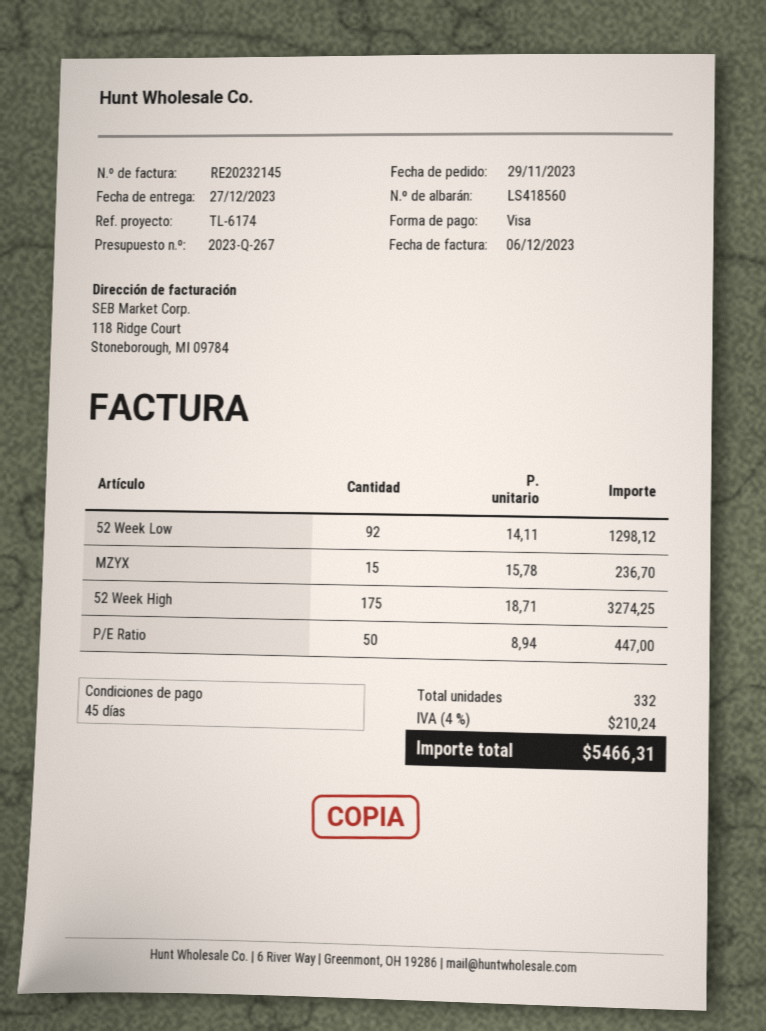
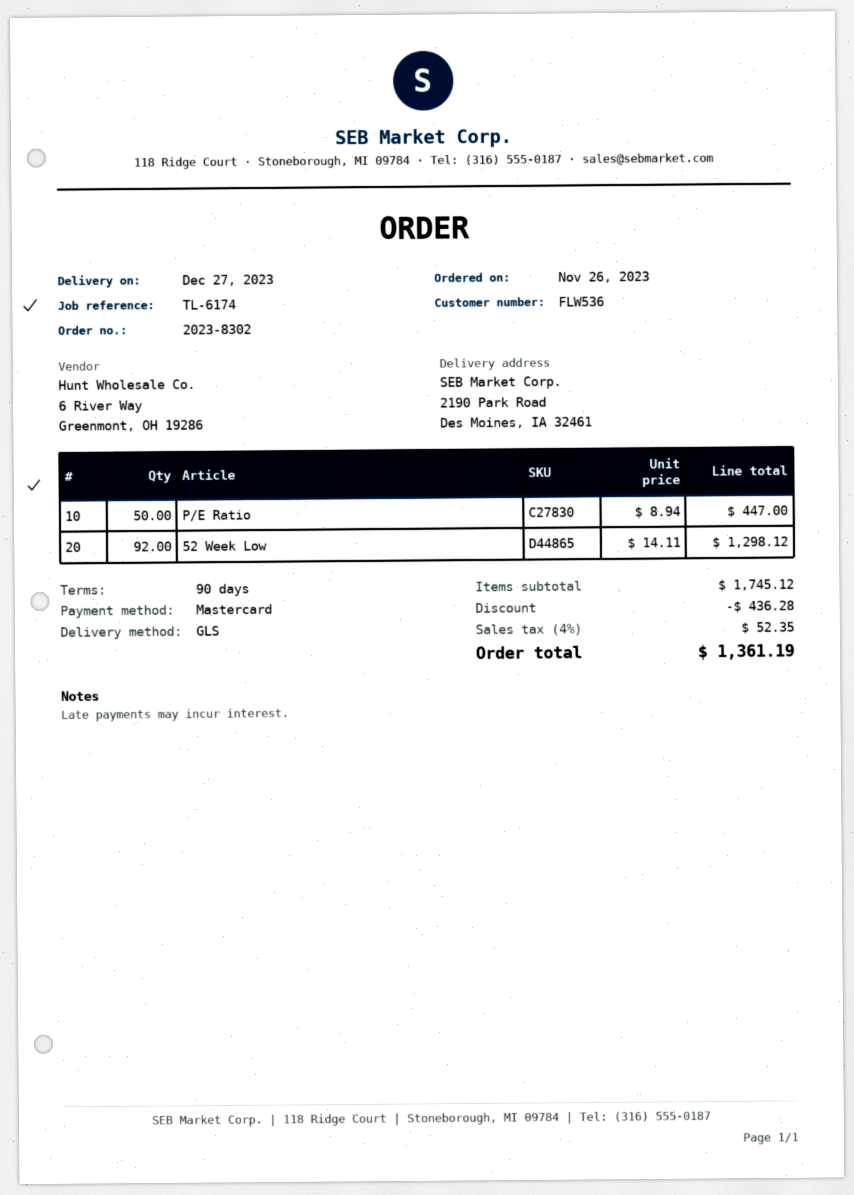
order date: 2023-11-29 -> 2023-11-26
payment terms: 45 days -> 90 days
payment method: Visa -> Mastercard
MZYX: 15 x 15.78 = 236.70 -> none
52 Week High: 175 x 18.71 = 3274.25 -> none
discount: none -> 436.28
tax: 4% = 210.24 -> 4% = 52.35
total: 5466.31 -> 1361.19

